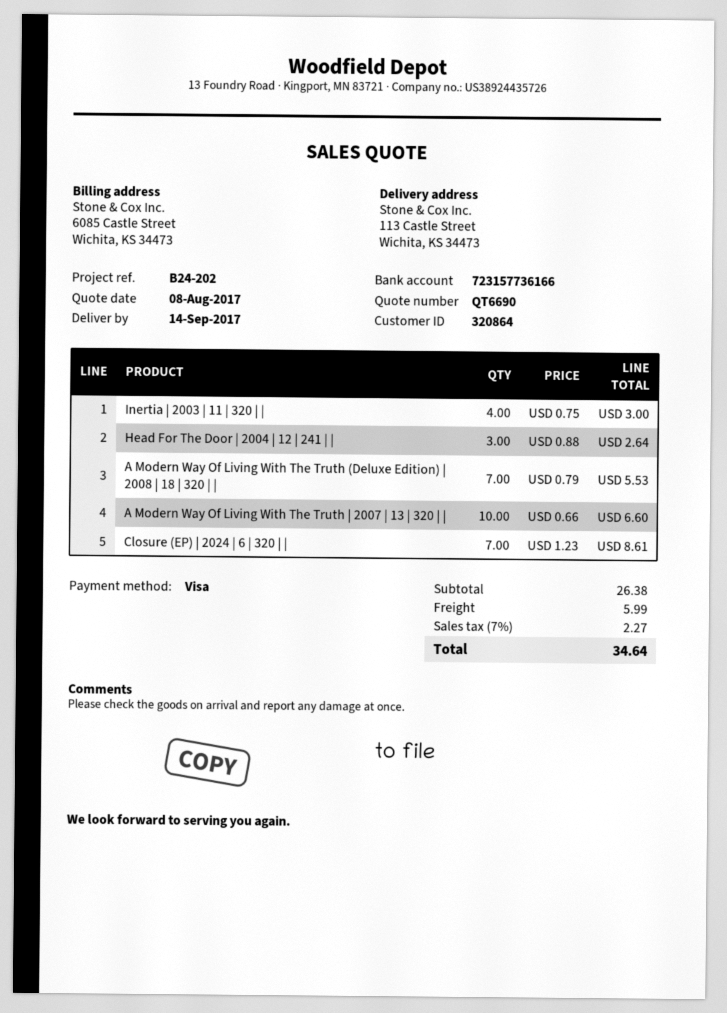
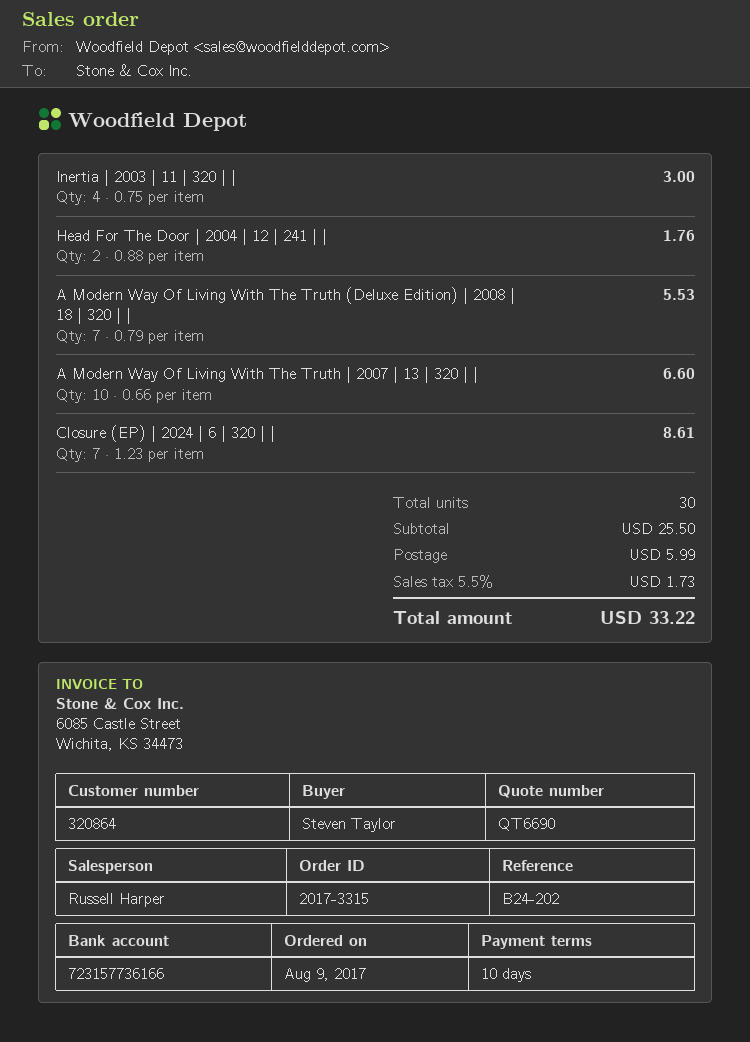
Head For The Door | 2004 | 12 | 241 | |: 3 x 0.88 = 2.64 -> 2 x 0.88 = 1.76
subtotal: 26.38 -> 25.50
tax: 7% = 2.27 -> 5.5% = 1.73
total: 34.64 -> 33.22

